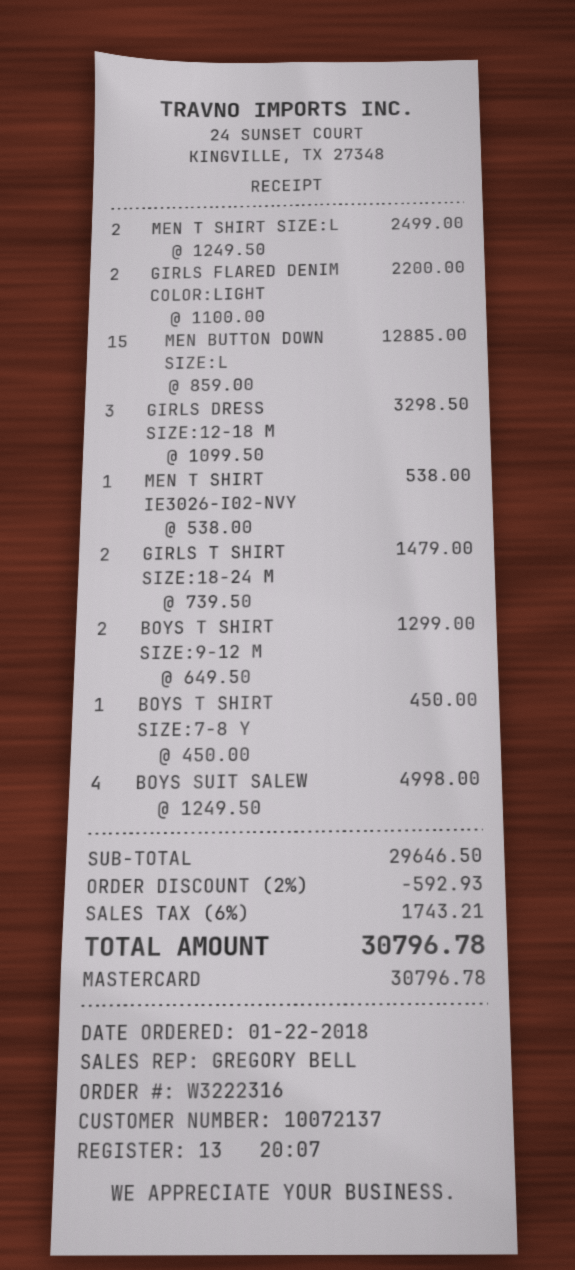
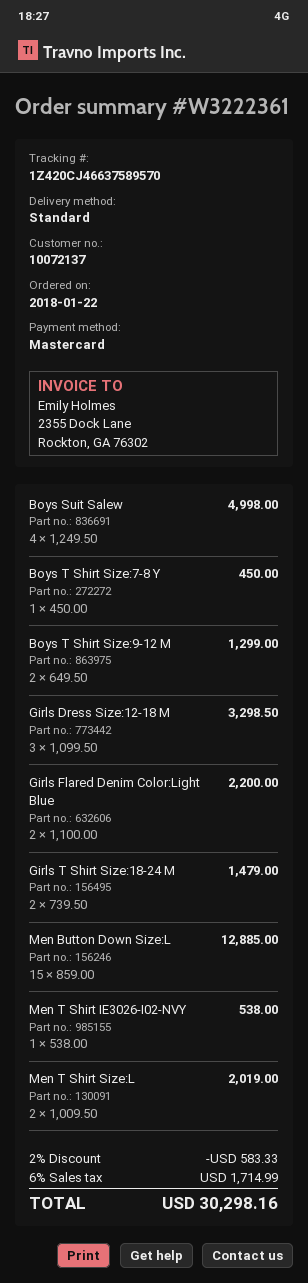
order number: W3222316 -> W3222361
MEN T SHIRT SIZE:L: 2 x 1249.50 = 2499.00 -> 2 x 1009.50 = 2019.00
discount: 2% = 592.93 -> 2% = 583.33
tax: 6% = 1743.21 -> 6% = 1714.99
total: 30796.78 -> 30298.16

